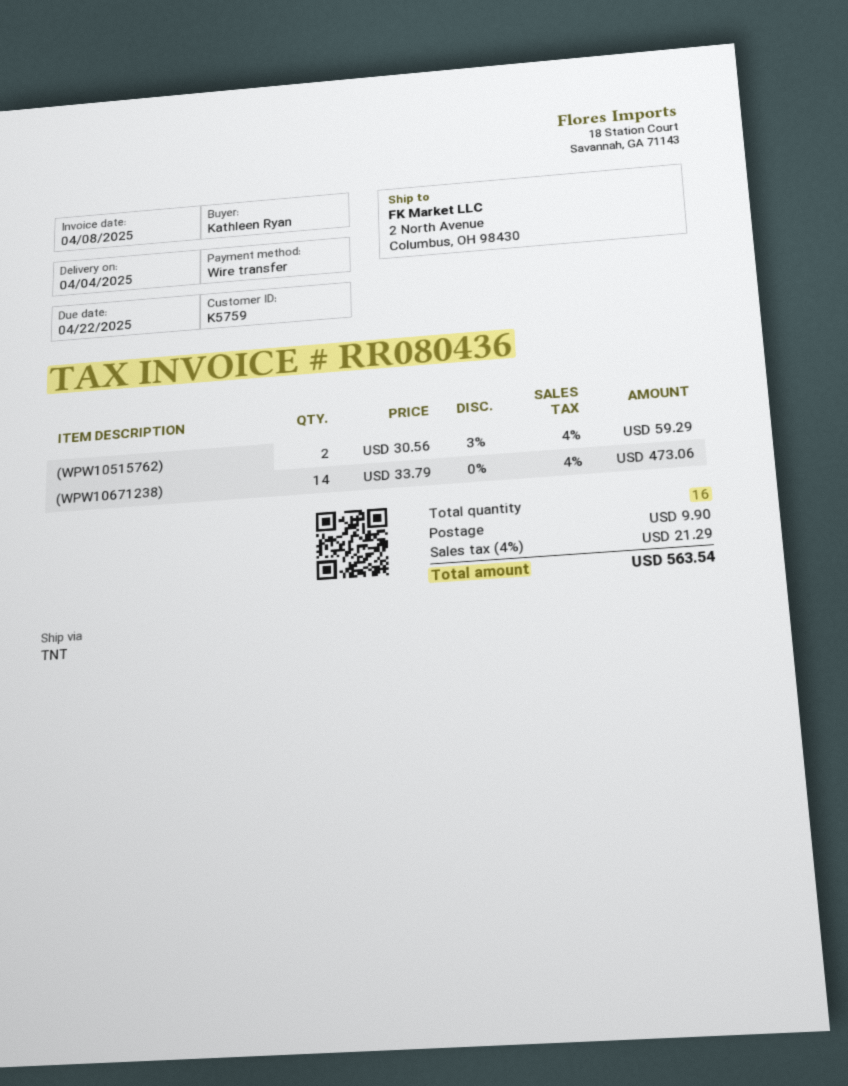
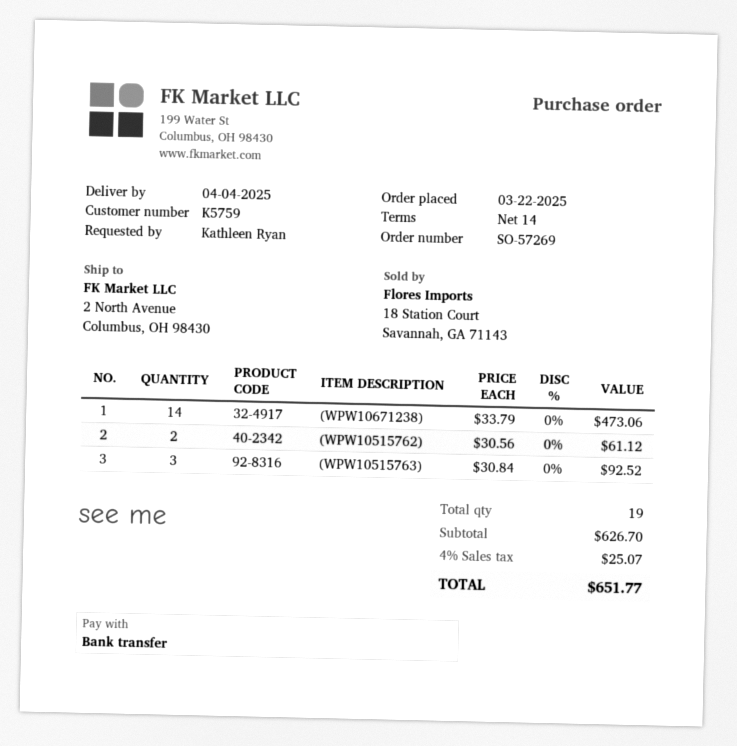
(WPW10515762): 2 x 30.56 - 3% = 59.29 -> 2 x 30.56 = 61.12
(WPW10515763): none -> 3 x 30.84 = 92.52
total quantity: 16 -> 19
shipping: 9.90 -> none
tax: 4% = 21.29 -> 4% = 25.07
total: 563.54 -> 651.77

